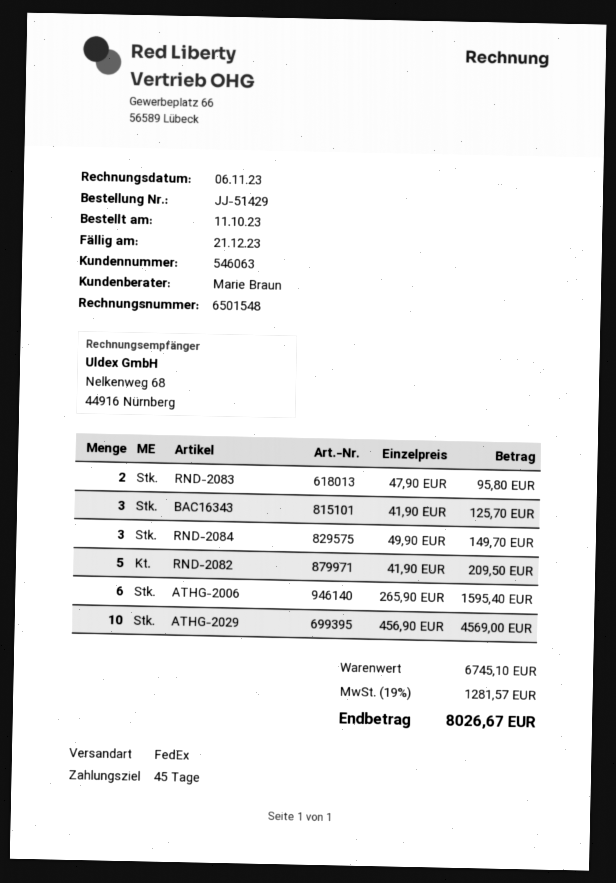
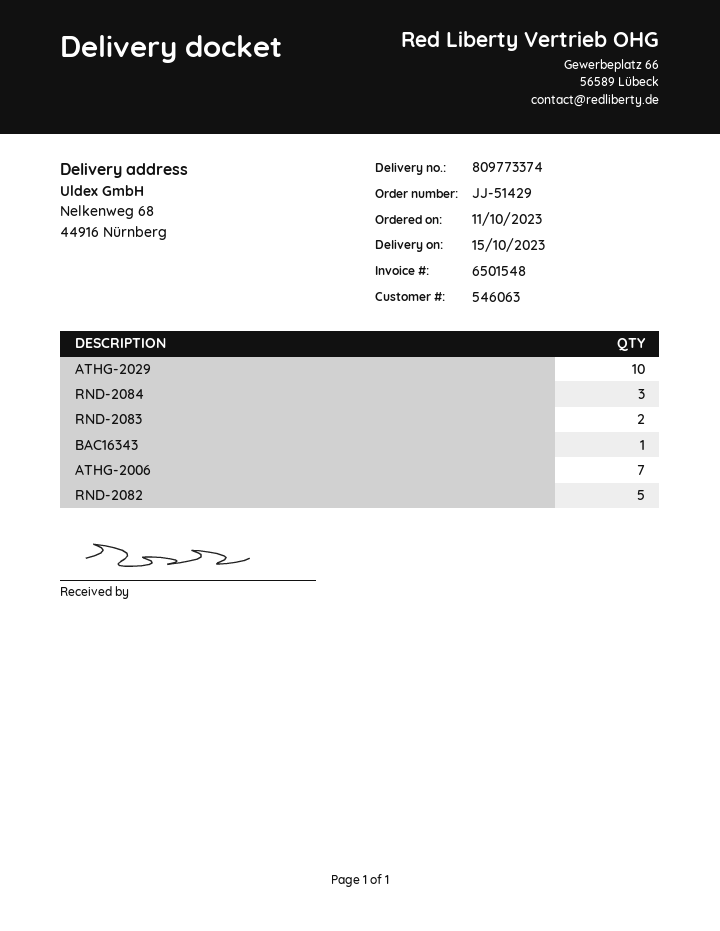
BAC16343: 3 -> 1
ATHG-2006: 6 -> 7

